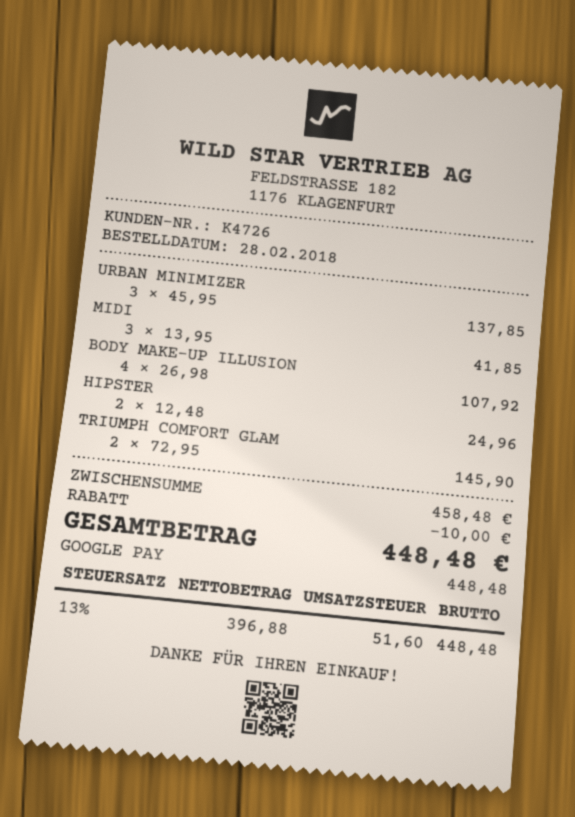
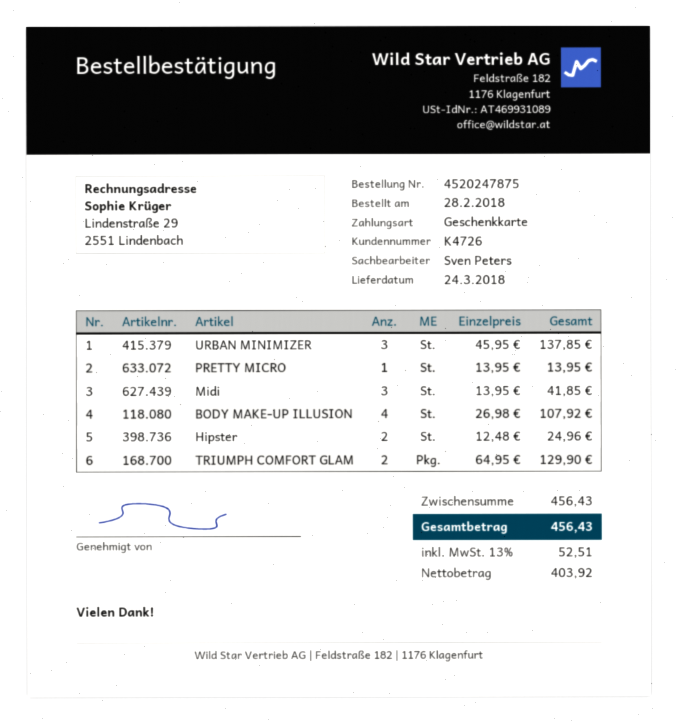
payment method: Google Pay -> gift card
TRIUMPH COMFORT GLAM: 2 x 72.95 = 145.90 -> 2 x 64.95 = 129.90
PRETTY MICRO: none -> 1 x 13.95 = 13.95
subtotal: 458.48 -> 456.43
discount: 10.00 -> none
net: 396.88 -> 403.92
tax: 13% = 51.60 -> 13% = 52.51
total: 448.48 -> 456.43

